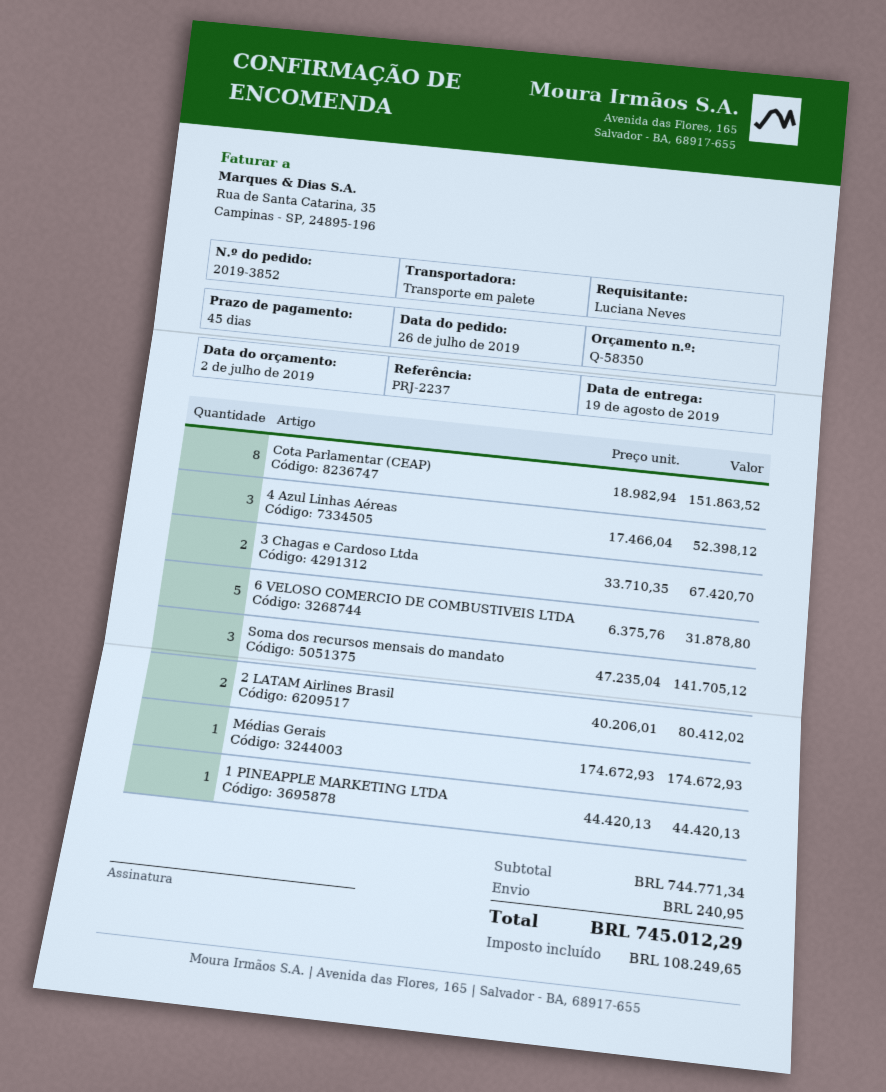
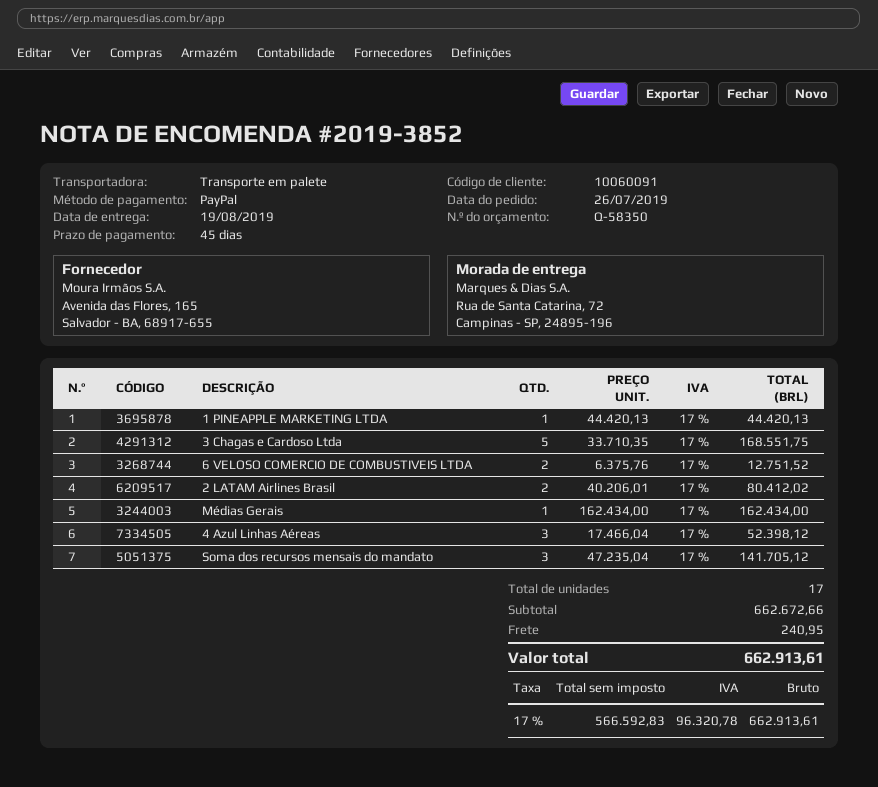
Cota Parlamentar (CEAP): 8 x 18982.94 = 151863.52 -> none
3 Chagas e Cardoso Ltda: 2 x 33710.35 = 67420.70 -> 5 x 33710.35 = 168551.75
6 VELOSO COMERCIO DE COMBUSTIVEIS LTDA: 5 x 6375.76 = 31878.80 -> 2 x 6375.76 = 12751.52
Médias Gerais: 1 x 174672.93 = 174672.93 -> 1 x 162434.00 = 162434.00
subtotal: 744771.34 -> 662672.66
tax: 108249.65 -> 96320.78
total: 745012.29 -> 662913.61

